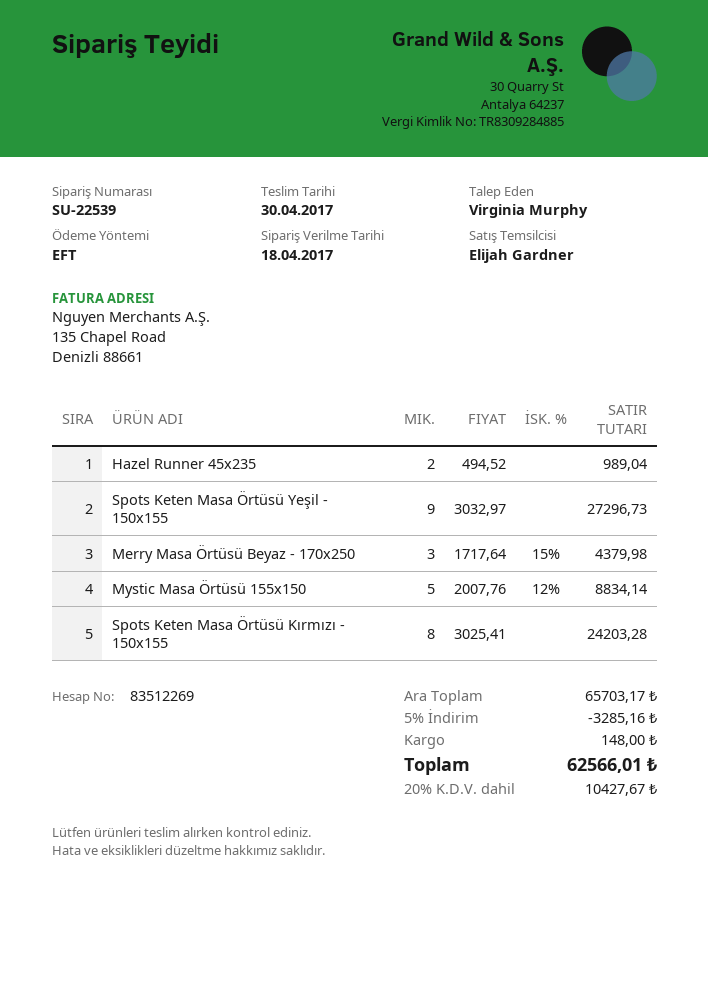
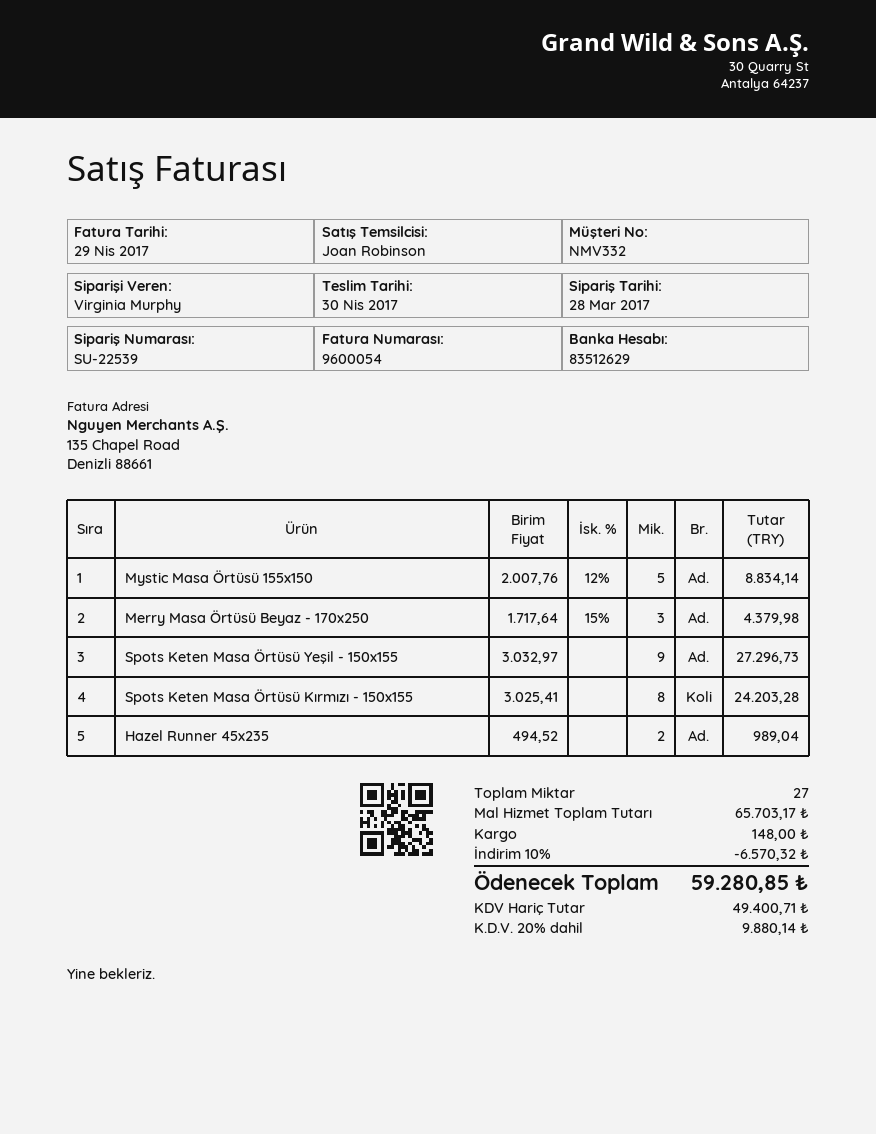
order date: 2017-04-18 -> 2017-03-28
sales rep: Elijah Gardner -> Joan Robinson
bank account: 83512269 -> 83512629
discount: 5% = 3285.16 -> 10% = 6570.32
tax: 20% = 10427.67 -> 20% = 9880.14
total: 62566.01 -> 59280.85

